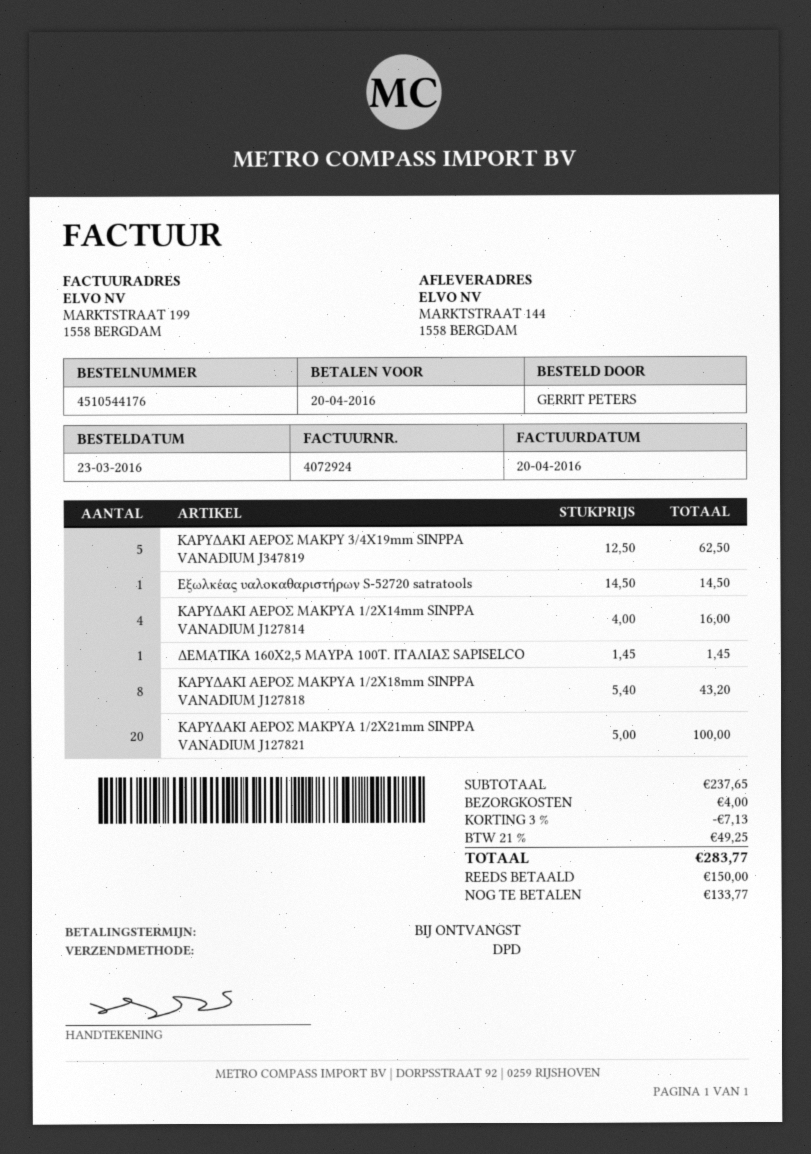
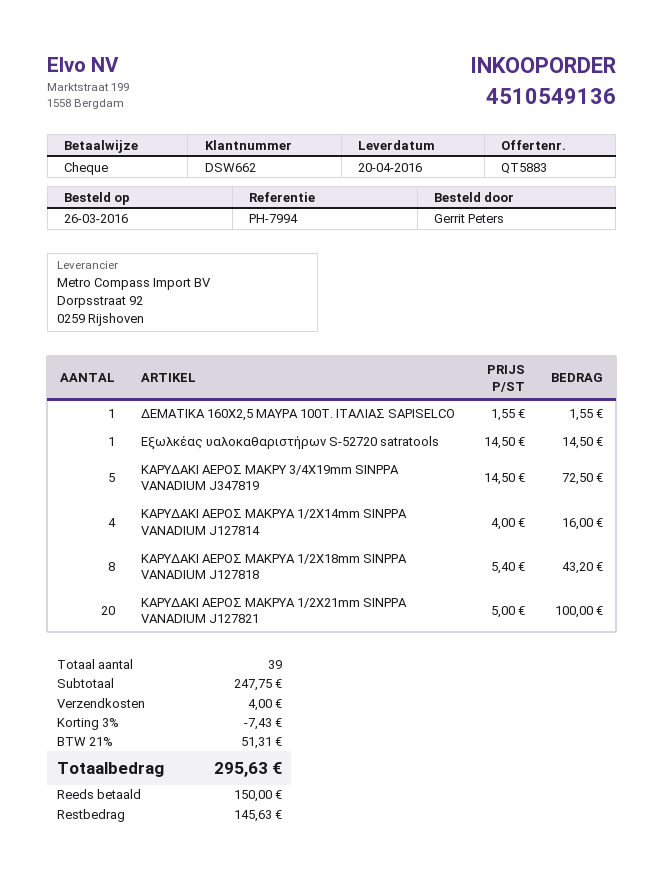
order number: 4510544176 -> 4510549136
order date: 2016-03-23 -> 2016-03-26
ΚΑΡΥΔΑΚΙ ΑΕΡΟΣ ΜΑΚΡΥ 3/4Χ19mm SINPPA VANADIUM J347819: 5 x 12.50 = 62.50 -> 5 x 14.50 = 72.50
ΔΕΜΑΤΙΚΑ 160Χ2,5 ΜΑΥΡΑ 100Τ. ΙΤΑΛΙΑΣ SAPISELCO: 1 x 1.45 = 1.45 -> 1 x 1.55 = 1.55
subtotal: 237.65 -> 247.75
discount: 3% = 7.13 -> 3% = 7.43
tax: 21% = 49.25 -> 21% = 51.31
total: 283.77 -> 295.63
balance: 133.77 -> 145.63

